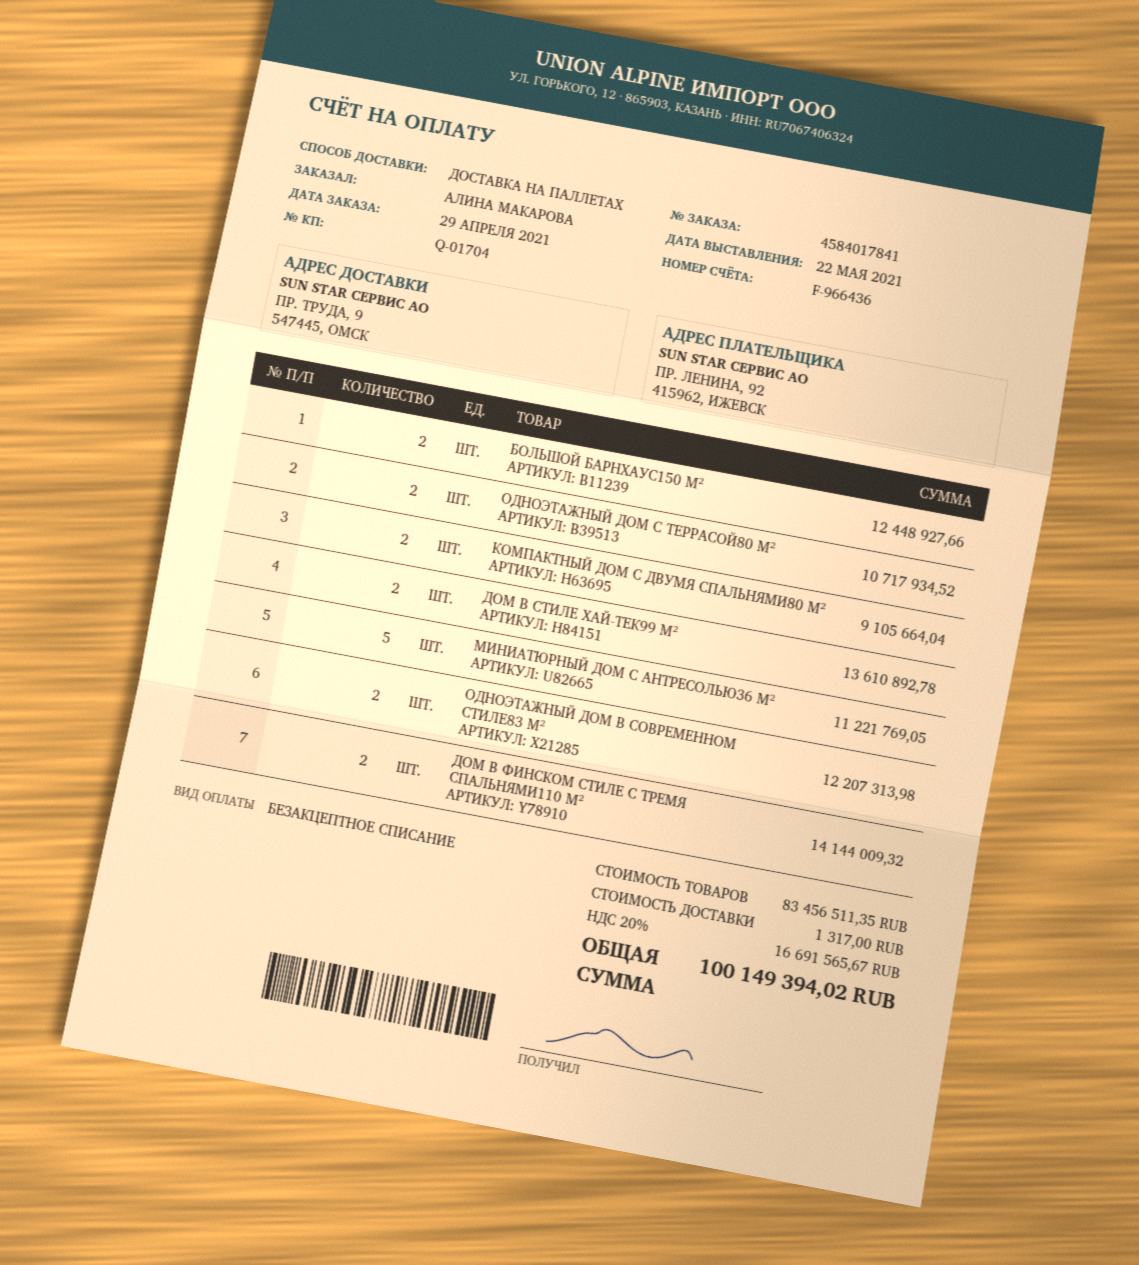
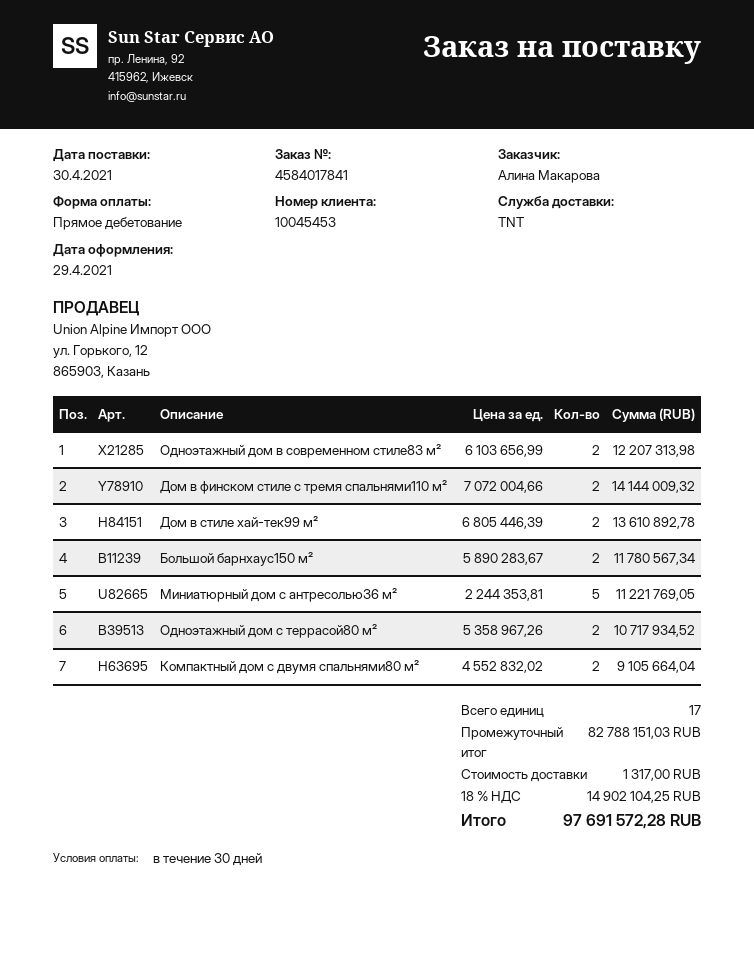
shipping method: pallet freight -> TNT
БОЛЬШОЙ БАРНХАУС150 М²: 2 for 12448927.66 -> 2 for 11780567.34
subtotal: 83456511.35 -> 82788151.03
tax: 20% = 16691565.67 -> 18% = 14902104.25
total: 100149394.02 -> 97691572.28

